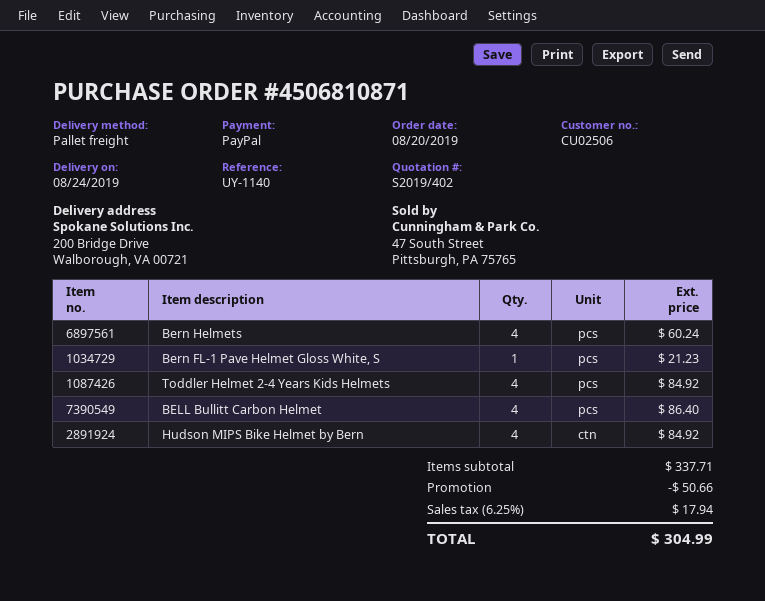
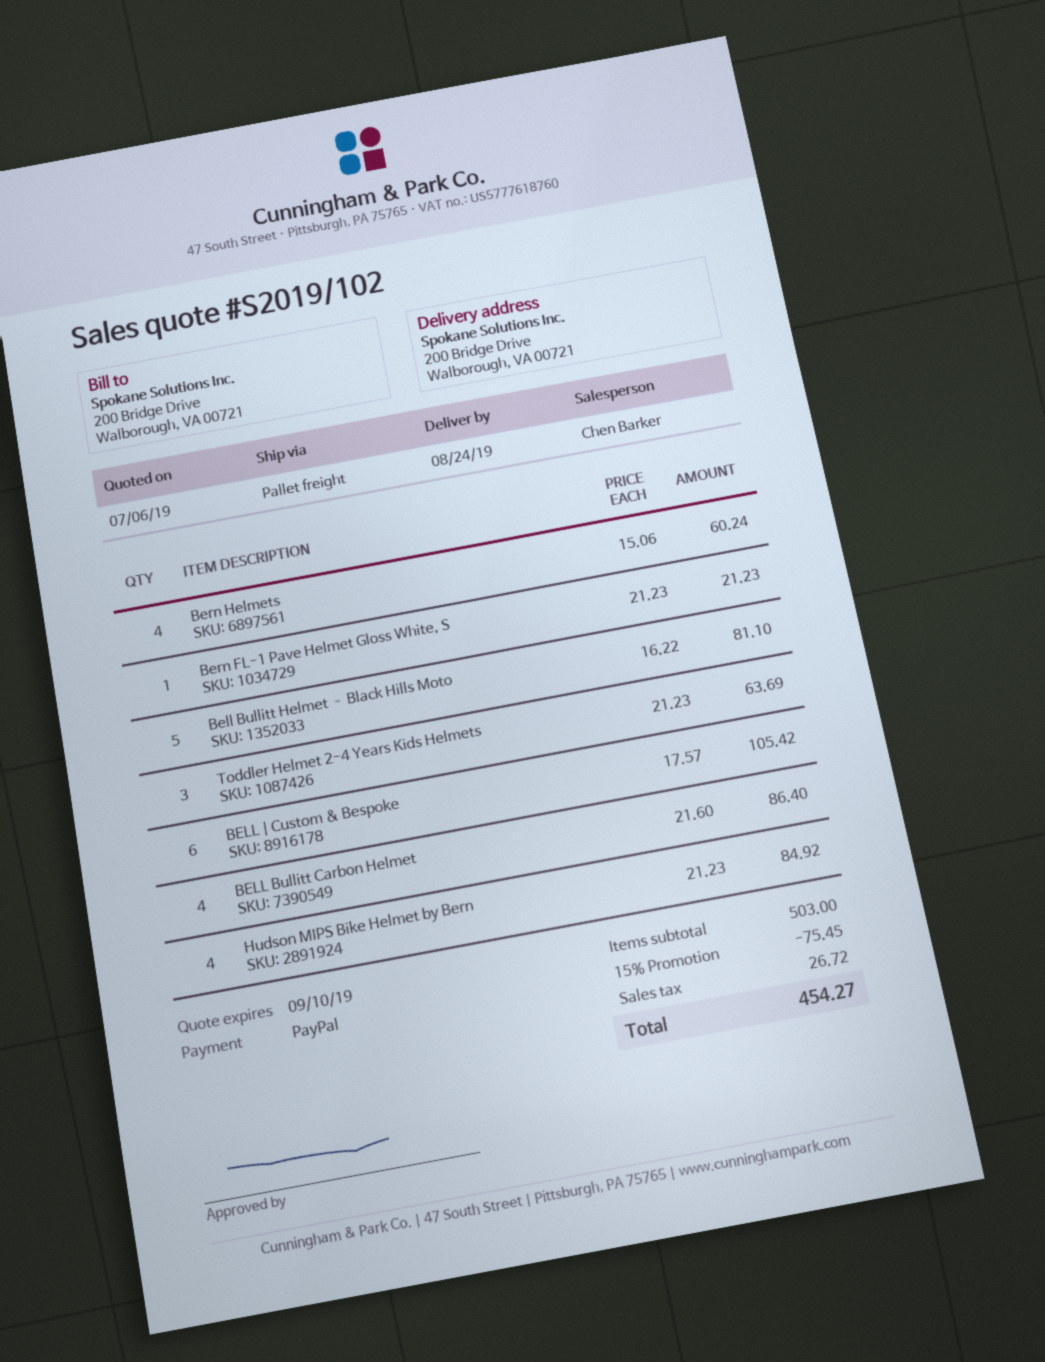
quote number: S2019/402 -> S2019/102
Toddler Helmet 2-4 Years Kids Helmets: 4 for 84.92 -> 3 for 63.69
Bell Bullitt Helmet – Black Hills Moto: none -> 5 for 81.10
BELL | Custom & Bespoke: none -> 6 for 105.42
subtotal: 337.71 -> 503.00
discount: 50.66 -> 75.45
tax: 17.94 -> 26.72
total: 304.99 -> 454.27

